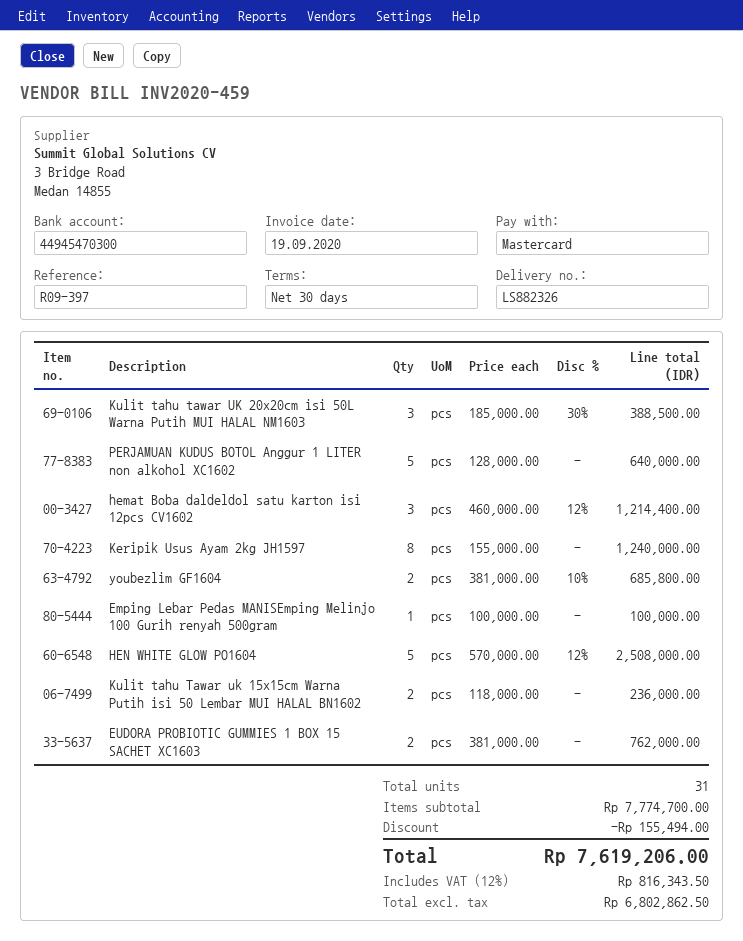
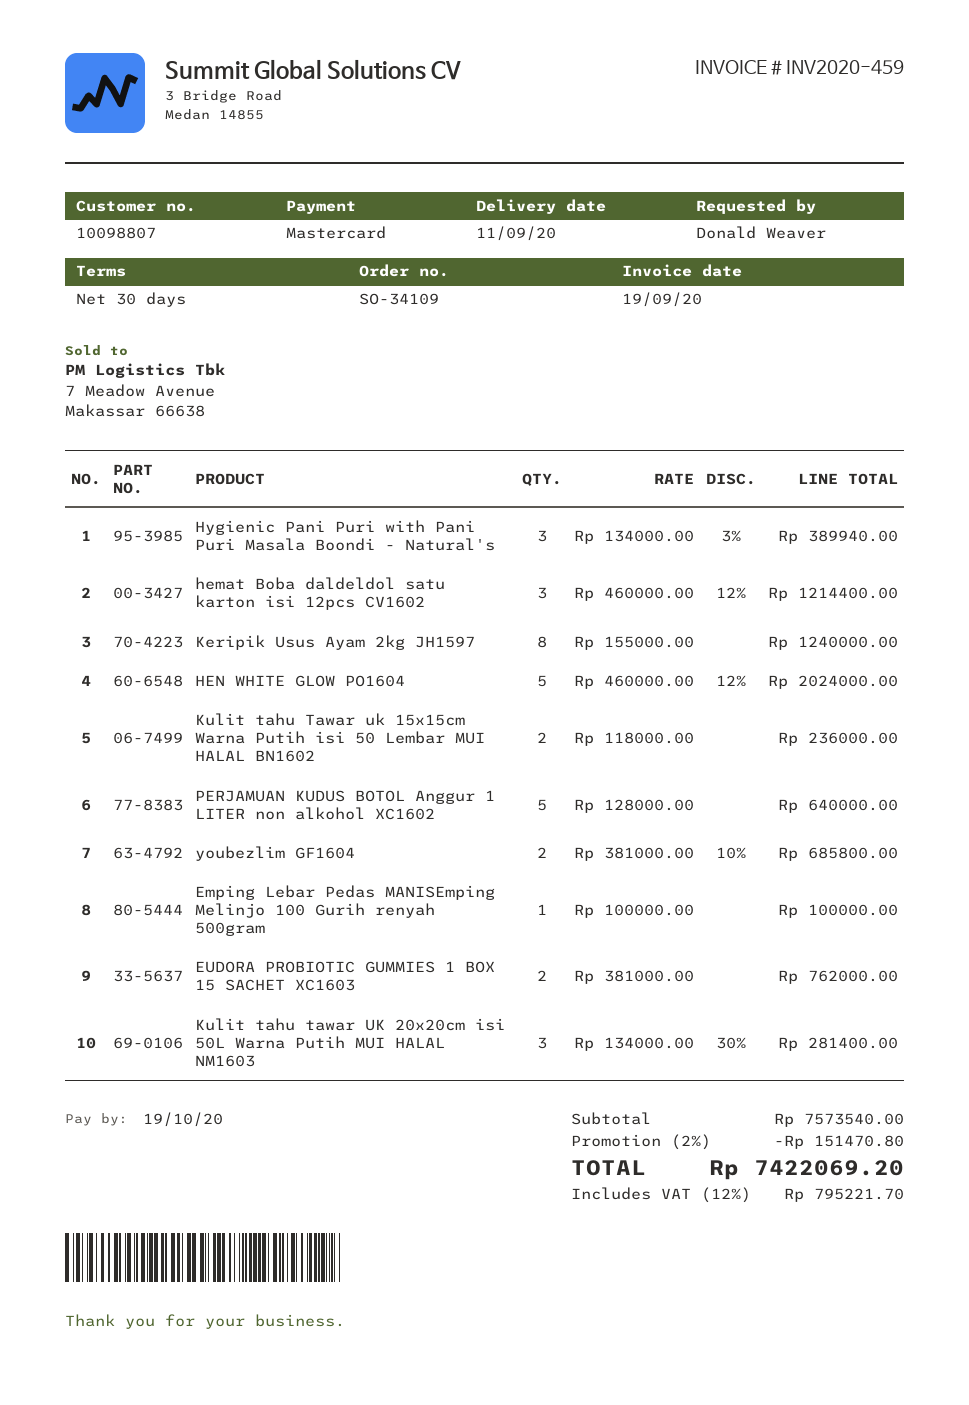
Kulit tahu tawar UK 20x20cm isi 50L Warna Putih MUI HALAL NM1603: 3 x 185000.00 - 30% = 388500.00 -> 3 x 134000.00 - 30% = 281400.00
HEN WHITE GLOW PO1604: 5 x 570000.00 - 12% = 2508000.00 -> 5 x 460000.00 - 12% = 2024000.00
Hygienic Pani Puri with Pani Puri Masala Boondi - Natural's: none -> 3 x 134000.00 - 3% = 389940.00
subtotal: 7774700.00 -> 7573540.00
discount: 155494.00 -> 151470.80
tax: 12% = 816343.50 -> 12% = 795221.70
total: 7619206.00 -> 7422069.20

